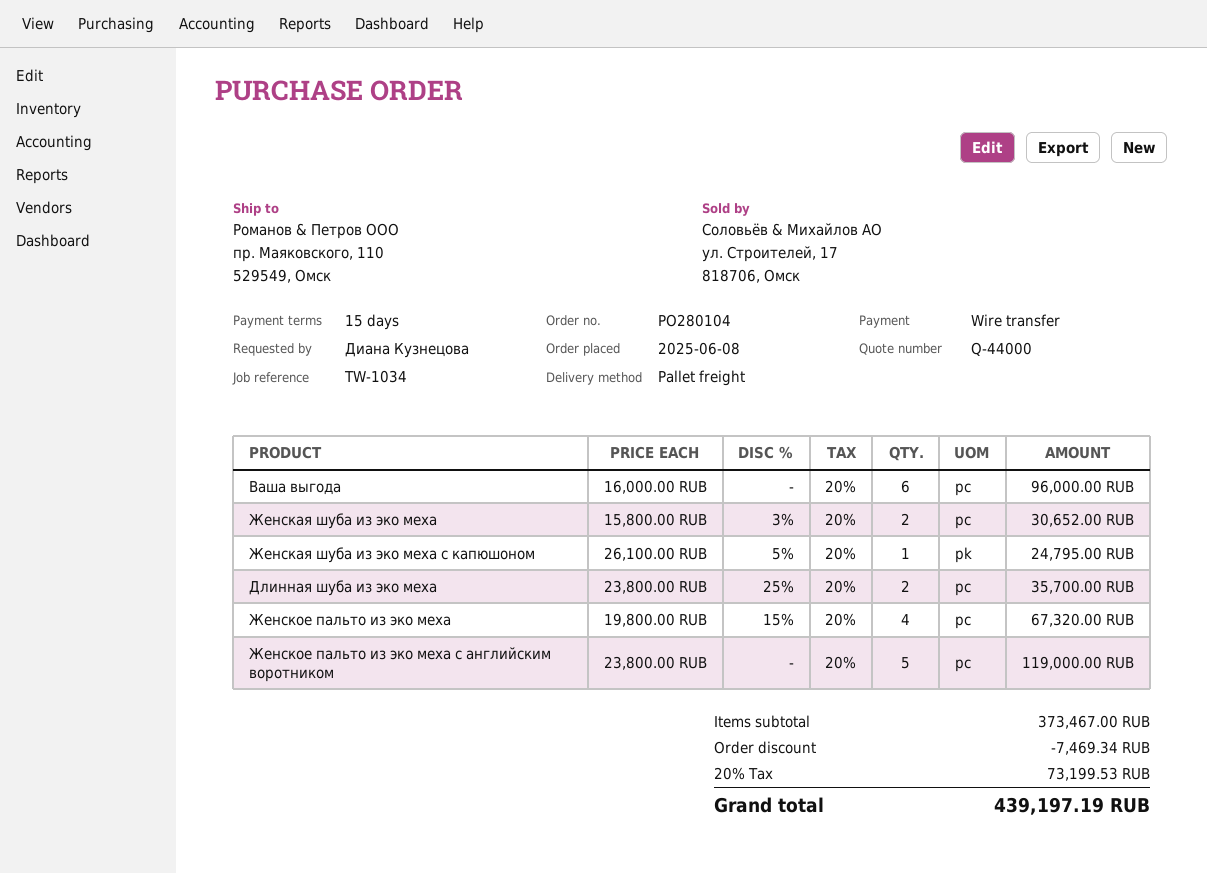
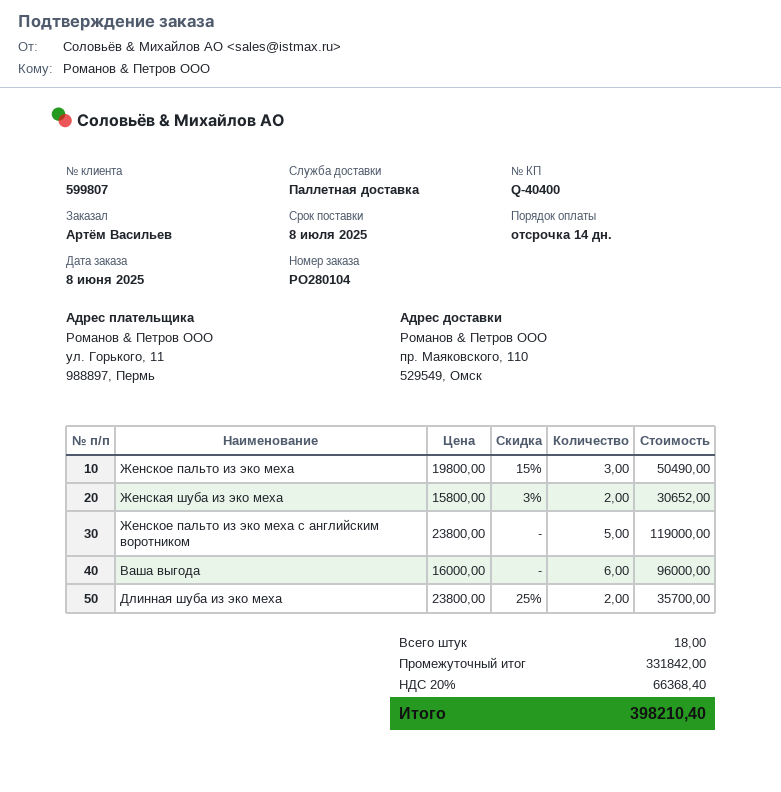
quote number: Q-44000 -> Q-40400
payment terms: 15 days -> 14 days
ordered by: Диана Кузнецова -> Артём Васильев
Женская шуба из эко меха с капюшоном: 1 x 26100.00 - 5% = 24795.00 -> none
Женское пальто из эко меха: 4 x 19800.00 - 15% = 67320.00 -> 3 x 19800.00 - 15% = 50490.00
subtotal: 373467.00 -> 331842.00
discount: 7469.34 -> none
tax: 20% = 73199.53 -> 20% = 66368.40
total: 439197.19 -> 398210.40

